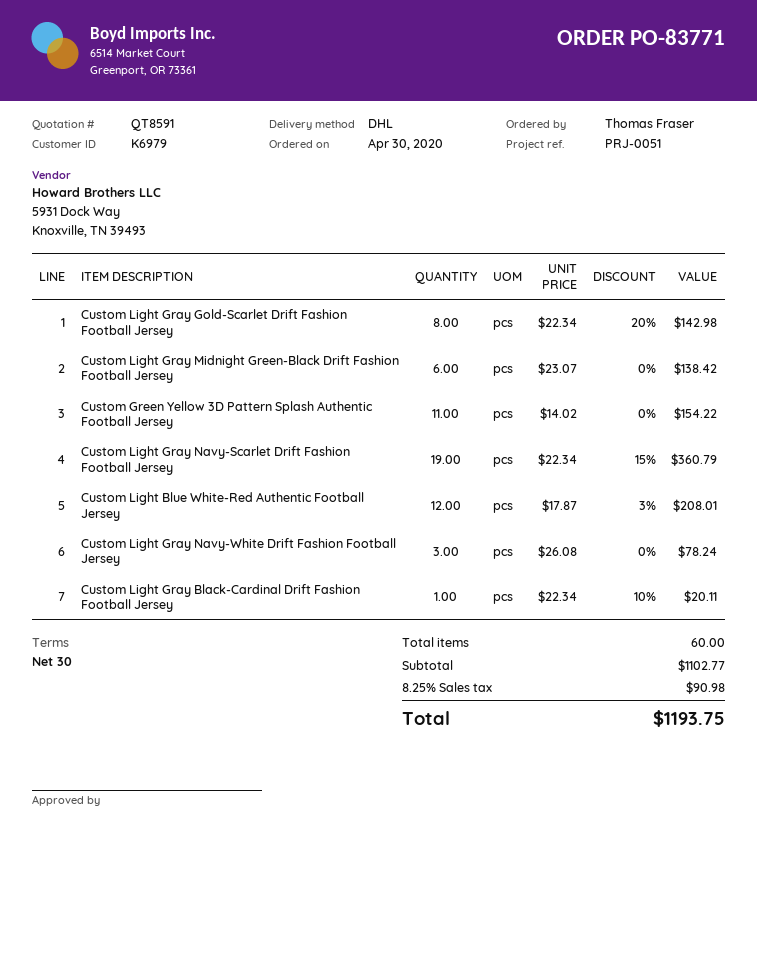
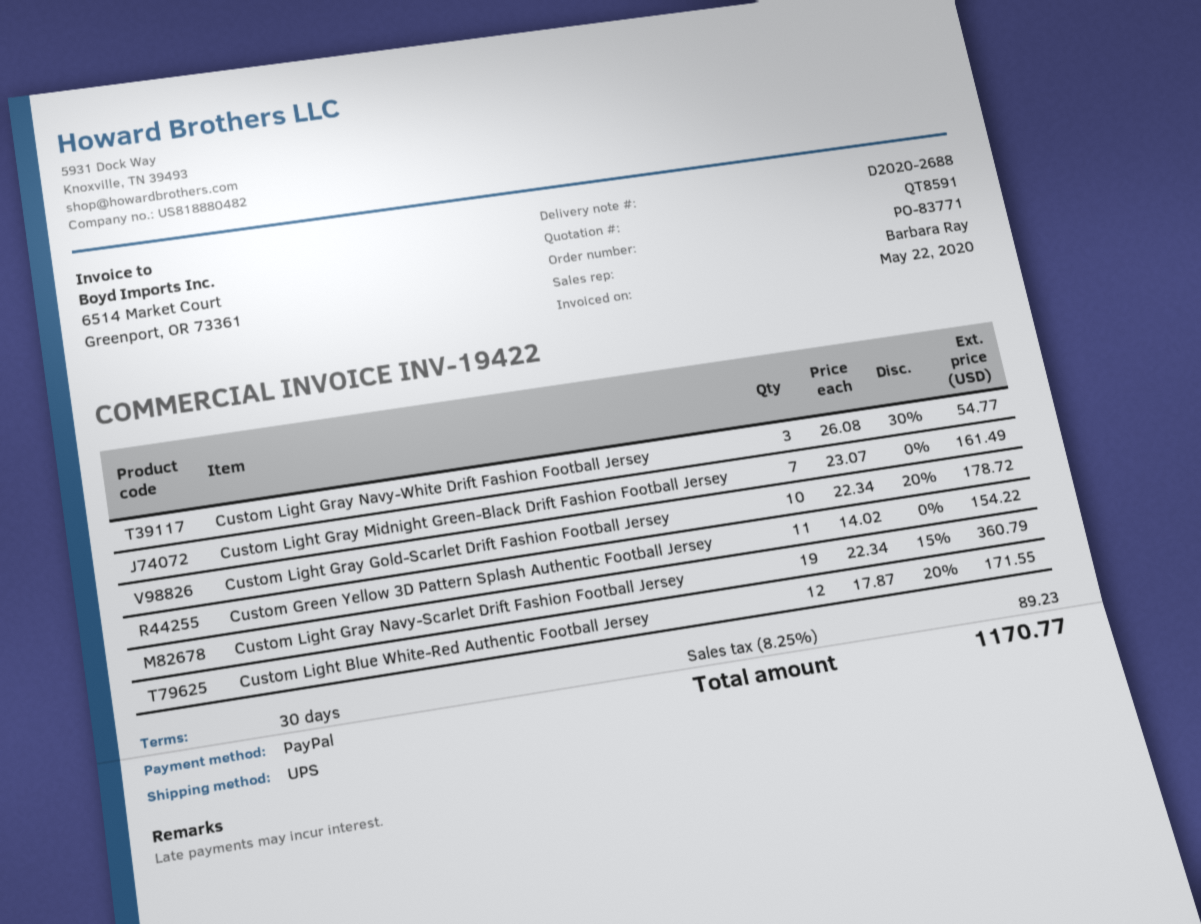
shipping method: DHL -> UPS
Custom Light Gray Gold-Scarlet Drift Fashion Football Jersey: 8 x 22.34 - 20% = 142.98 -> 10 x 22.34 - 20% = 178.72
Custom Light Gray Midnight Green-Black Drift Fashion Football Jersey: 6 x 23.07 = 138.42 -> 7 x 23.07 = 161.49
Custom Light Blue White-Red Authentic Football Jersey: 12 x 17.87 - 3% = 208.01 -> 12 x 17.87 - 20% = 171.55
Custom Light Gray Navy-White Drift Fashion Football Jersey: 3 x 26.08 = 78.24 -> 3 x 26.08 - 30% = 54.77
Custom Light Gray Black-Cardinal Drift Fashion Football Jersey: 1 x 22.34 - 10% = 20.11 -> none
tax: 8.25% = 90.98 -> 8.25% = 89.23
total: 1193.75 -> 1170.77

